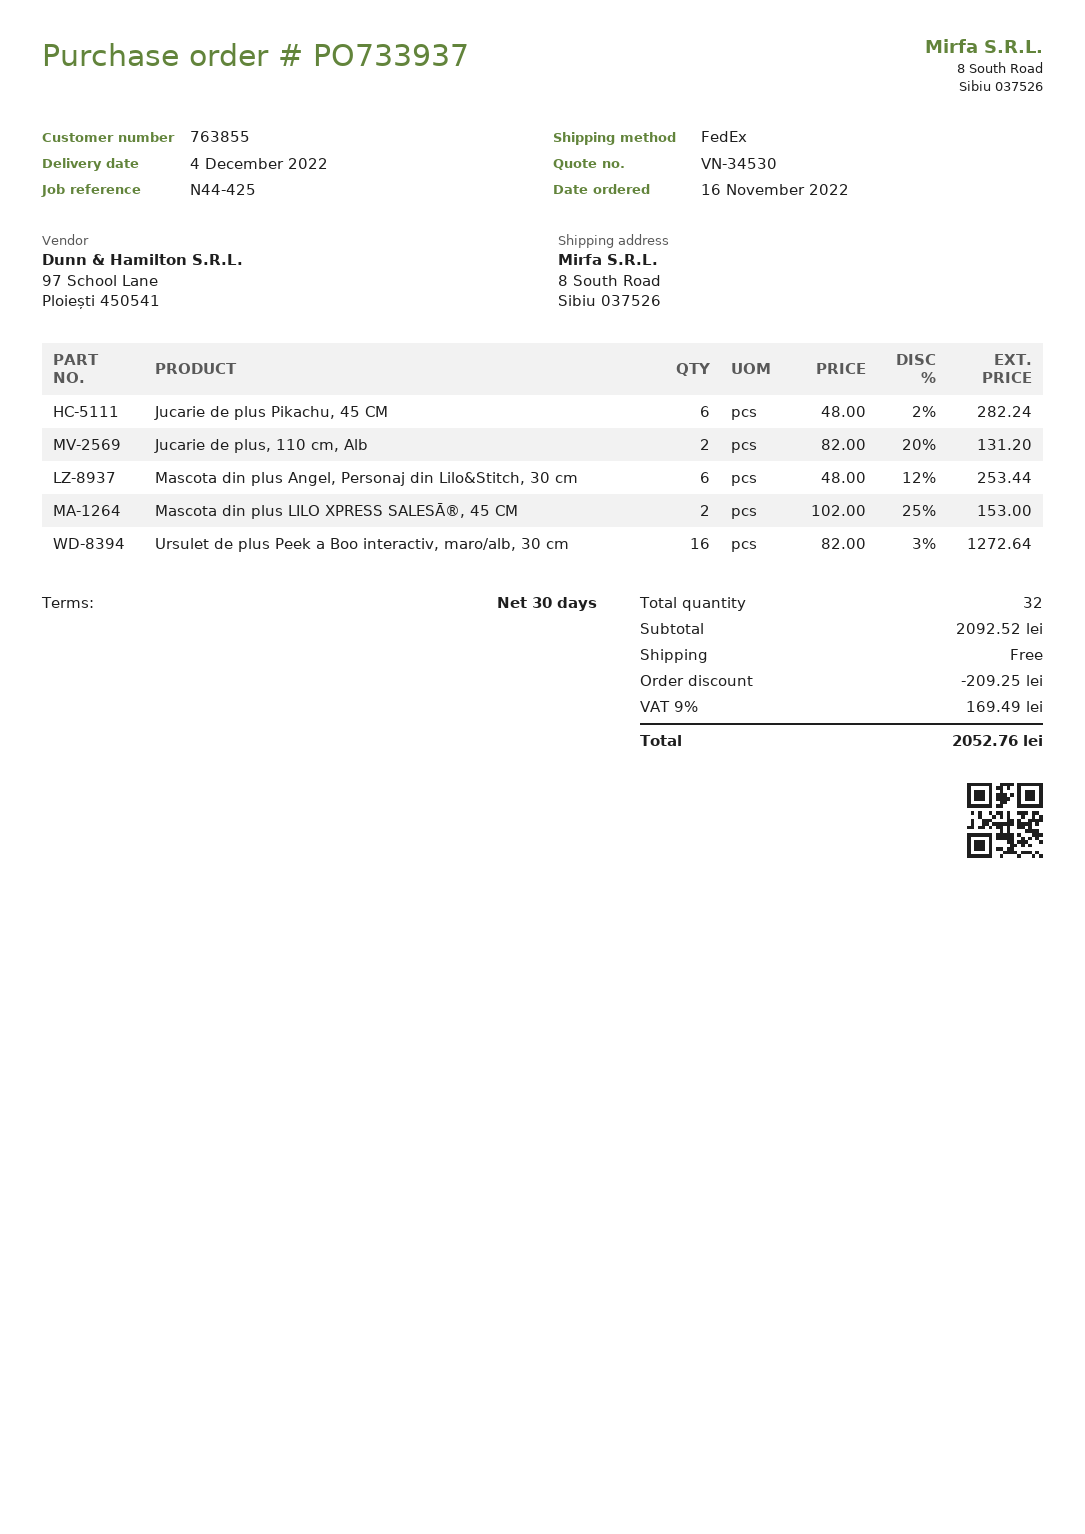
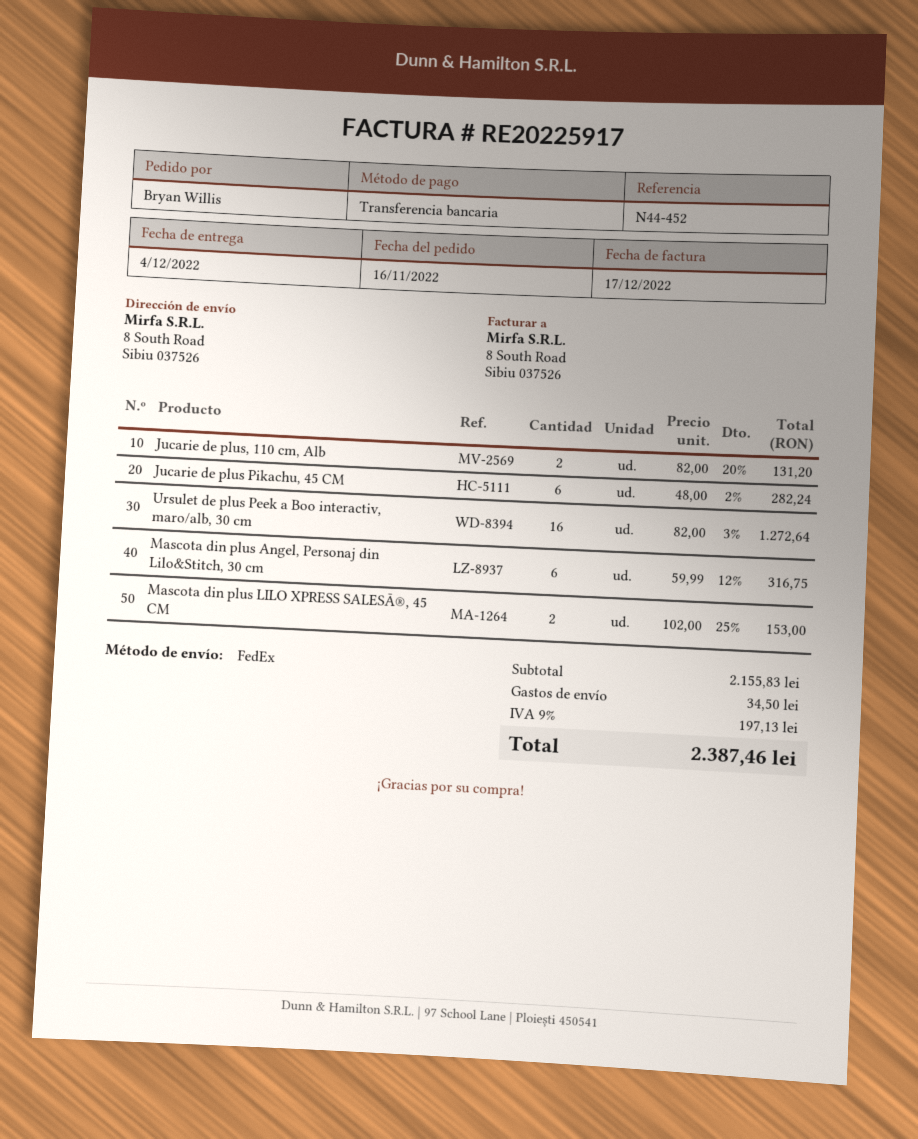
reference: N44-425 -> N44-452
Mascota din plus Angel, Personaj din Lilo&Stitch, 30 cm: 6 x 48.00 - 12% = 253.44 -> 6 x 59.99 - 12% = 316.75
subtotal: 2092.52 -> 2155.83
discount: 209.25 -> none
shipping: 0.00 -> 34.50
tax: 9% = 169.49 -> 9% = 197.13
total: 2052.76 -> 2387.46

